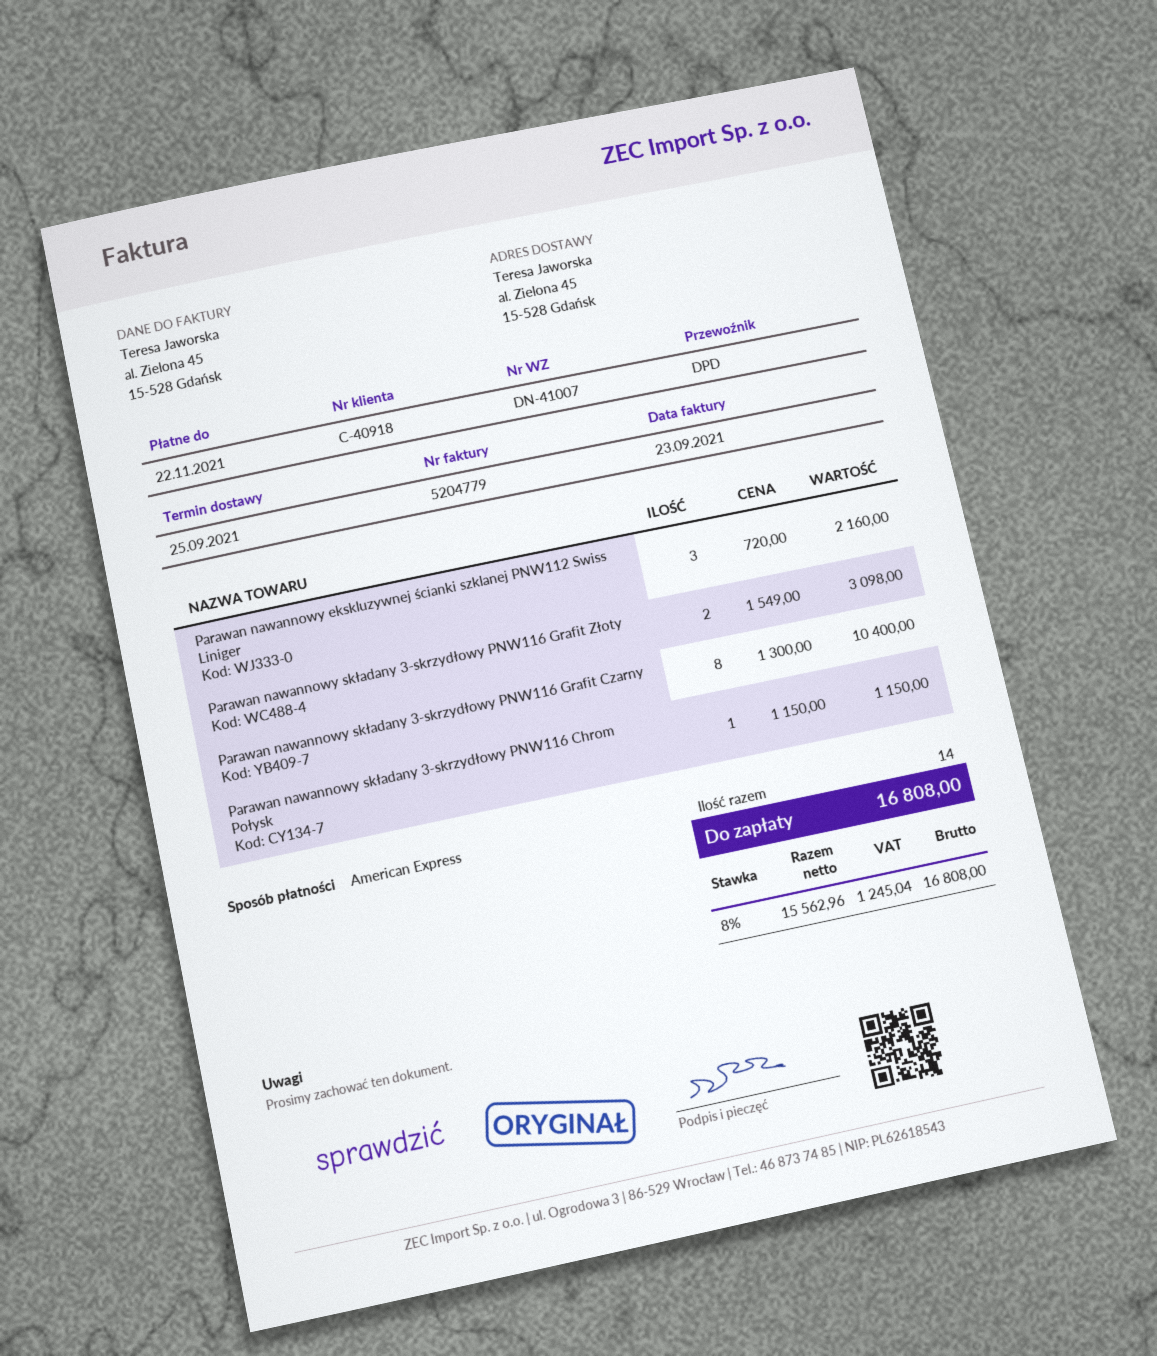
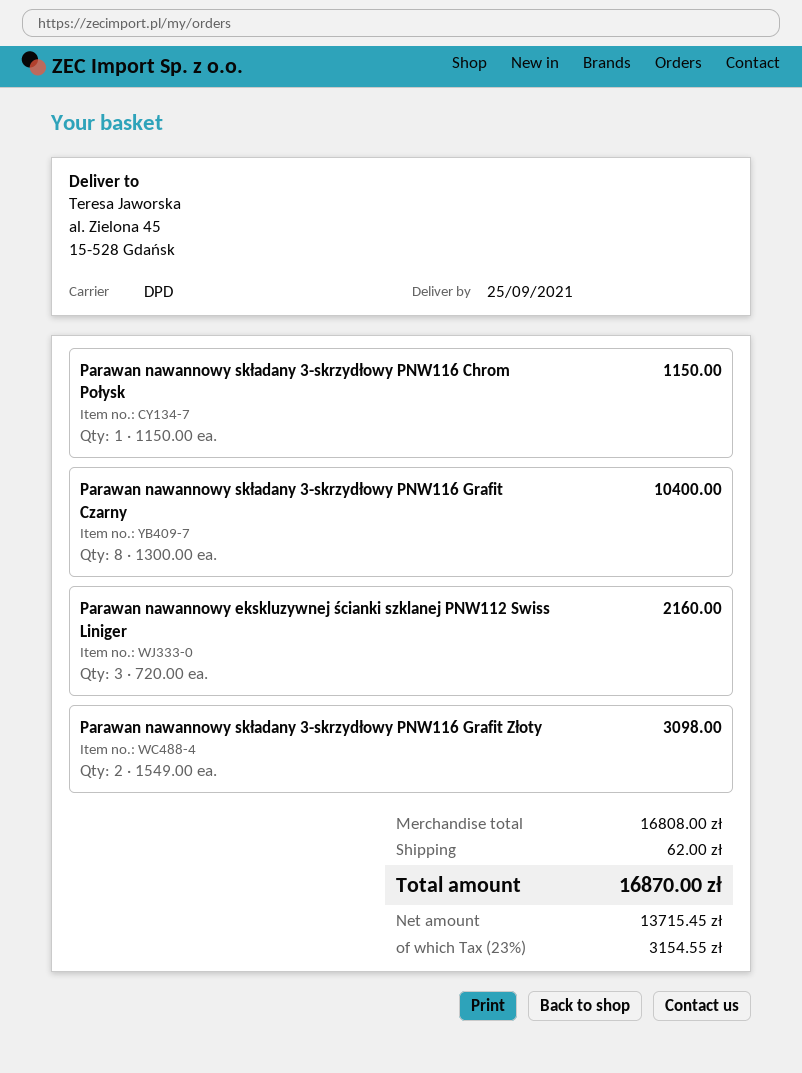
shipping: none -> 62.00
net: 15562.96 -> 13715.45
tax: 8% = 1245.04 -> 23% = 3154.55
total: 16808.00 -> 16870.00

